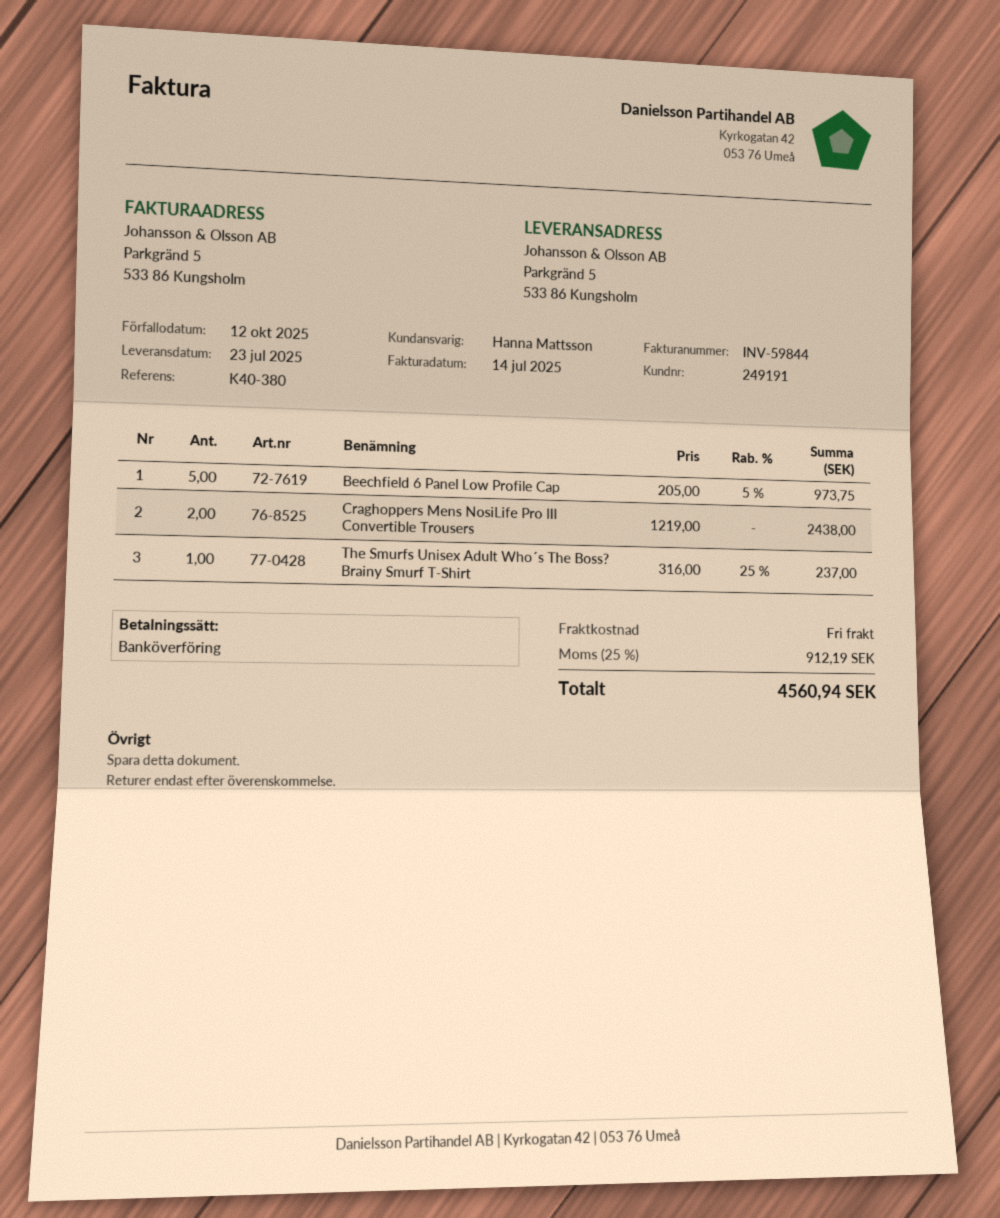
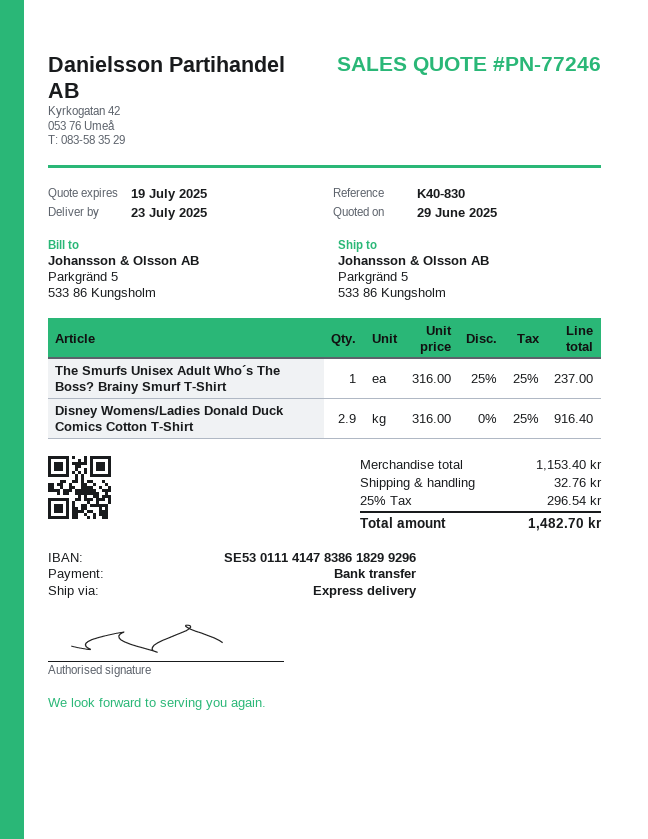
reference: K40-380 -> K40-830
Beechfield 6 Panel Low Profile Cap: 5 x 205.00 - 5% = 973.75 -> none
Craghoppers Mens NosiLife Pro III Convertible Trousers: 2 x 1219.00 = 2438.00 -> none
Disney Womens/Ladies Donald Duck Comics Cotton T-Shirt: none -> 2.9 x 316.00 = 916.40
shipping: 0.00 -> 32.76
tax: 25% = 912.19 -> 25% = 296.54
total: 4560.94 -> 1482.70

